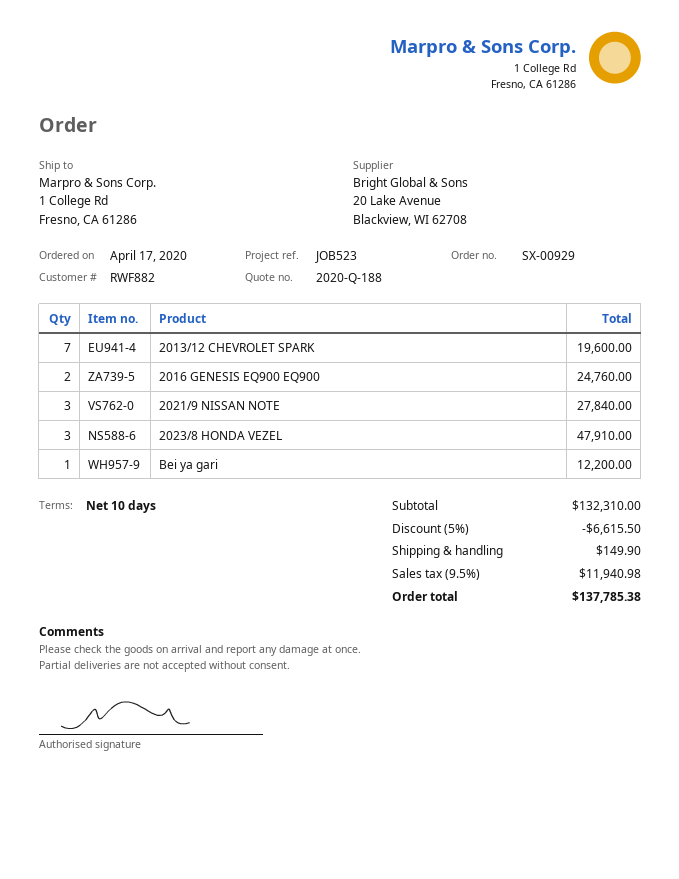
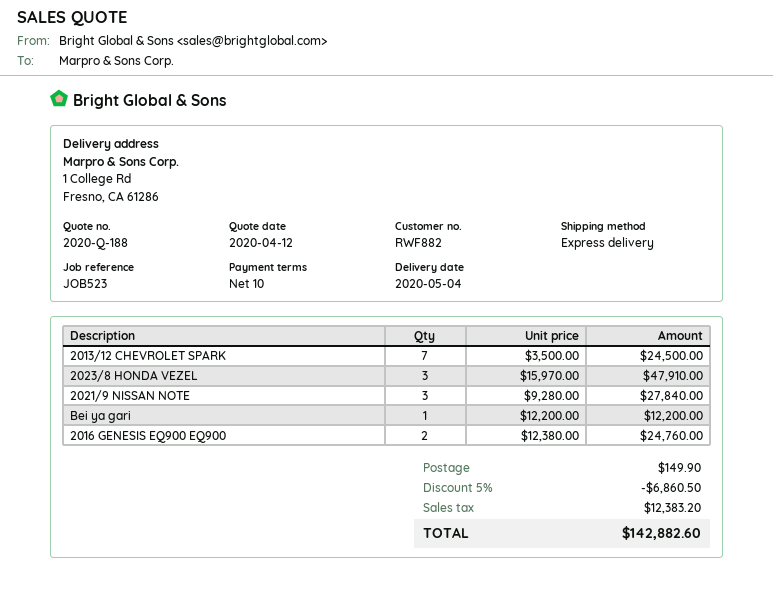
2013/12 CHEVROLET SPARK: 7 for 19600.00 -> 7 for 24500.00
discount: 5% = 6615.50 -> 5% = 6860.50
tax: 11940.98 -> 12383.20
total: 137785.38 -> 142882.60

